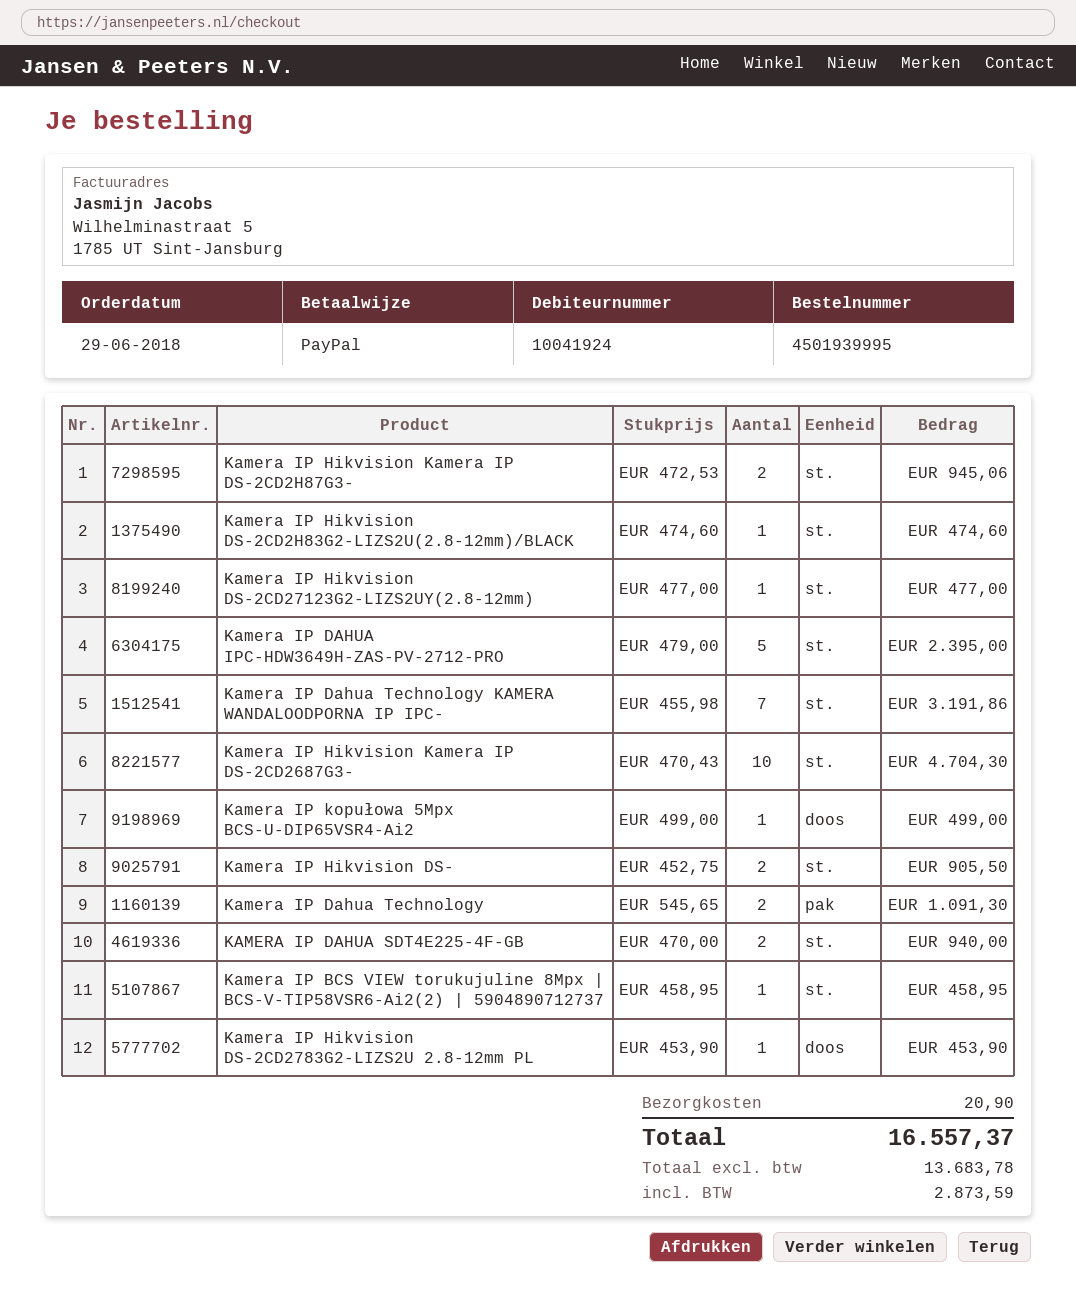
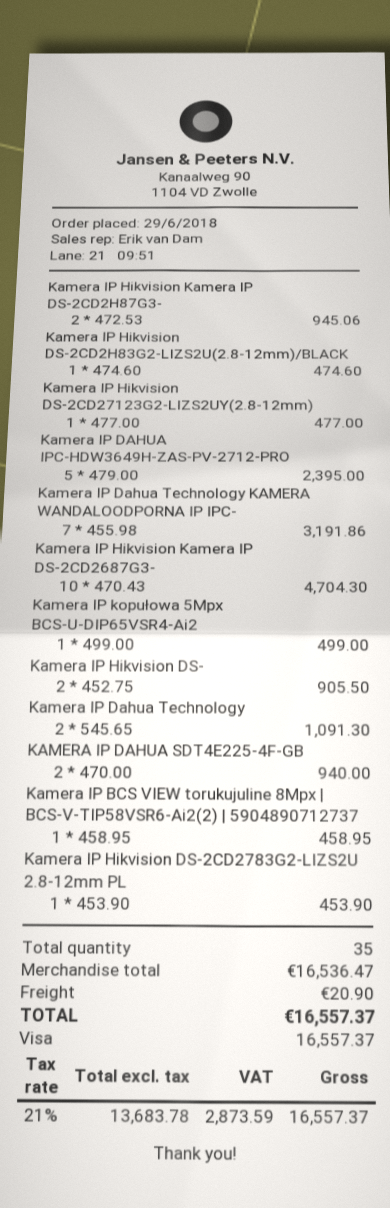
payment method: PayPal -> Visa

